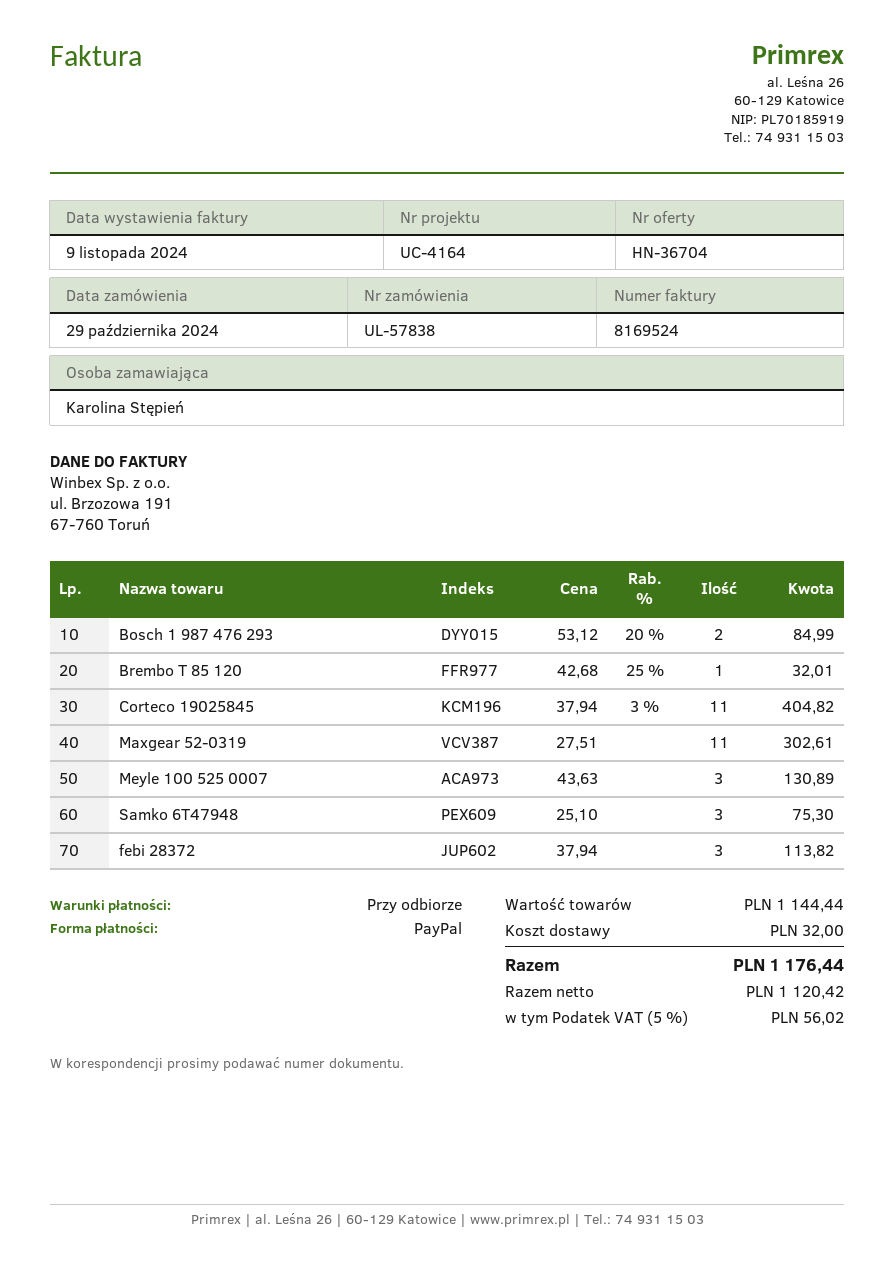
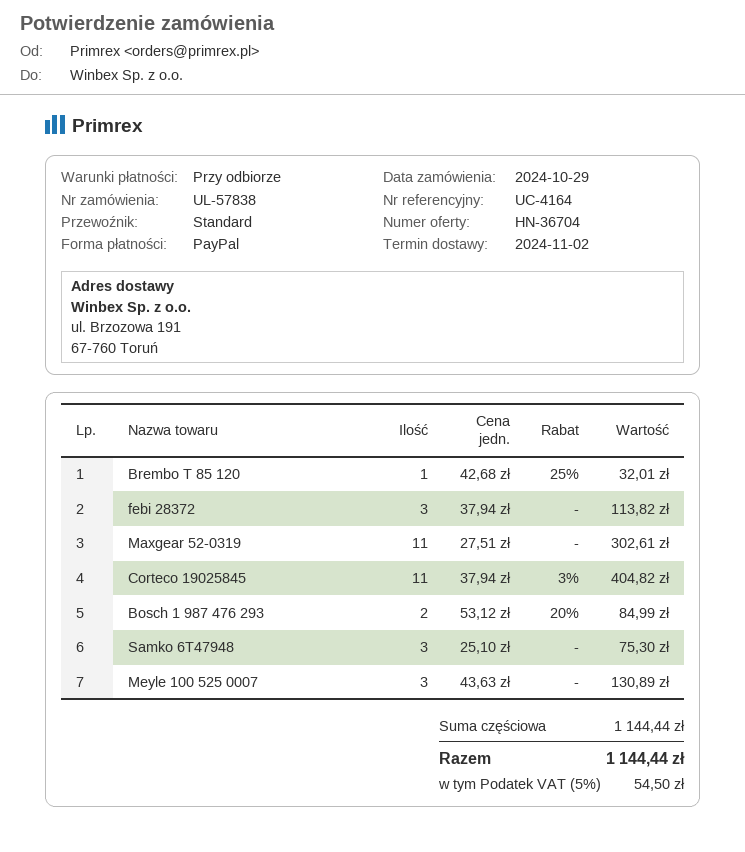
shipping: 32.00 -> none
tax: 5% = 56.02 -> 5% = 54.50
total: 1176.44 -> 1144.44

